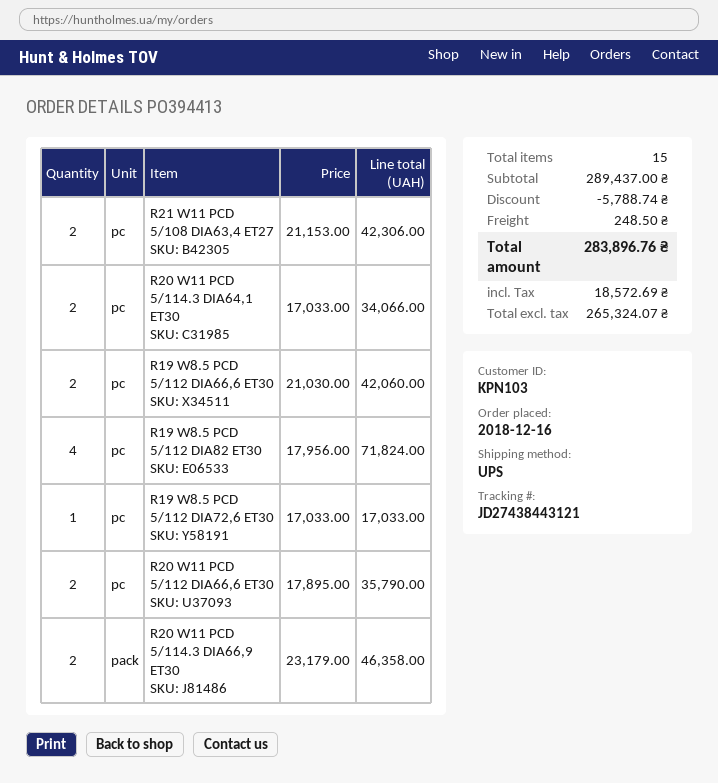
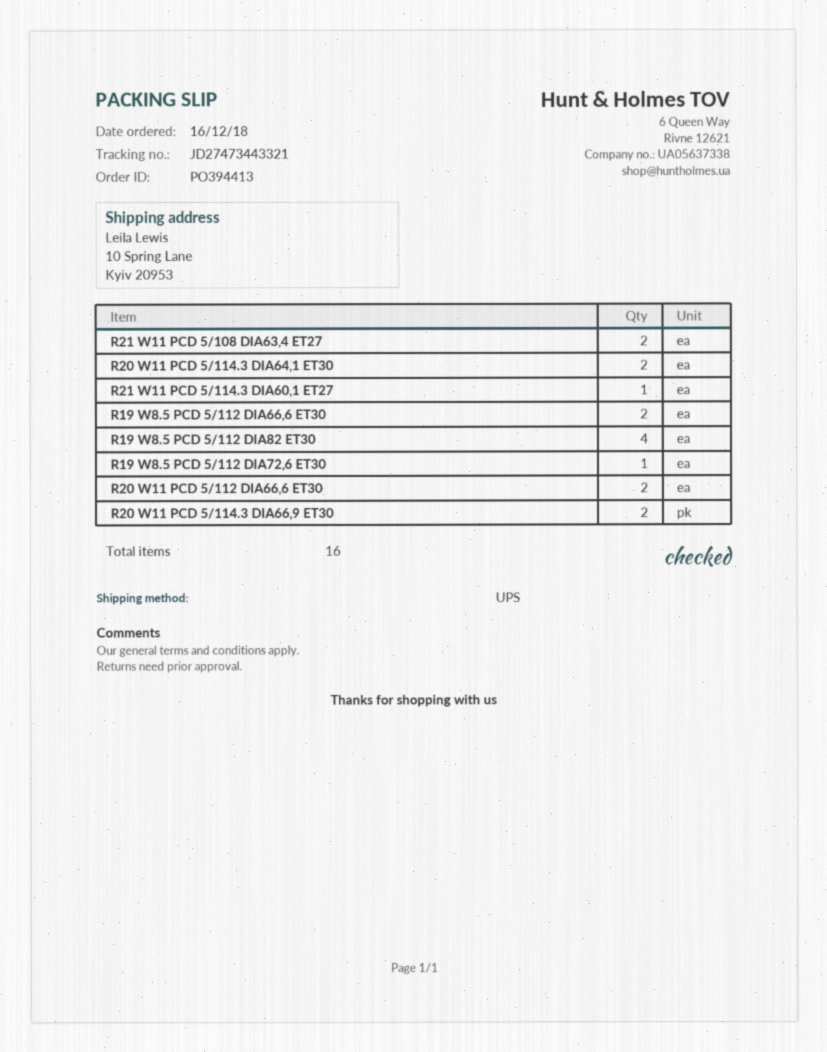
tracking number: JD27438443121 -> JD27473443321
R21 W11 PCD 5/114.3 DIA60,1 ET27: none -> 1
total quantity: 15 -> 16

